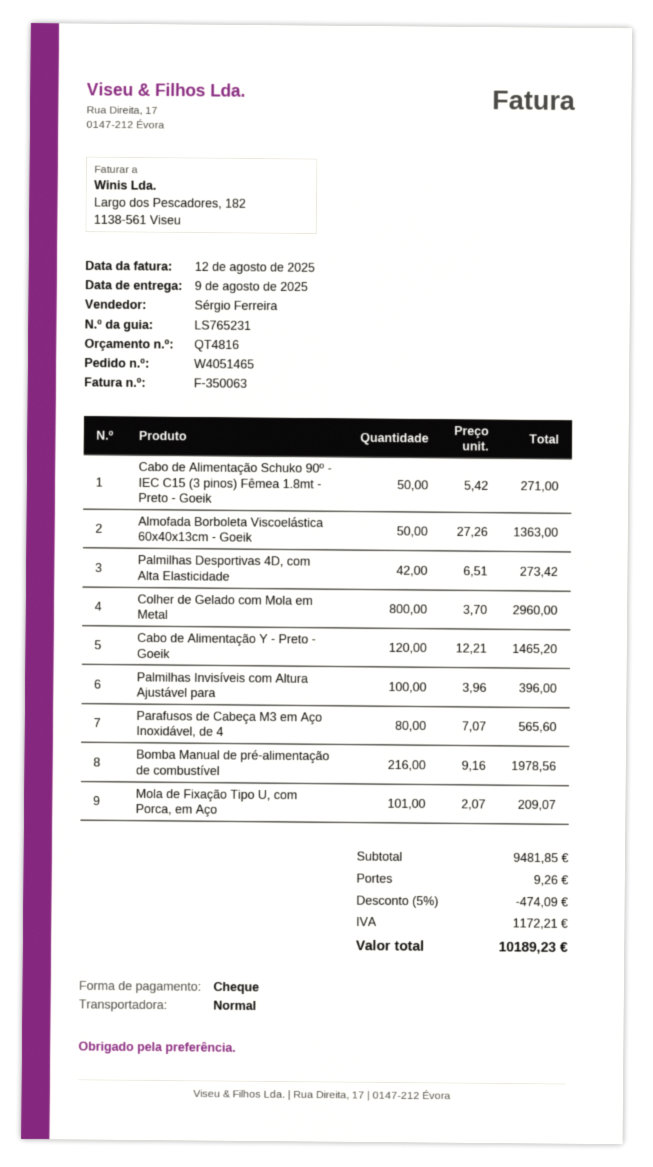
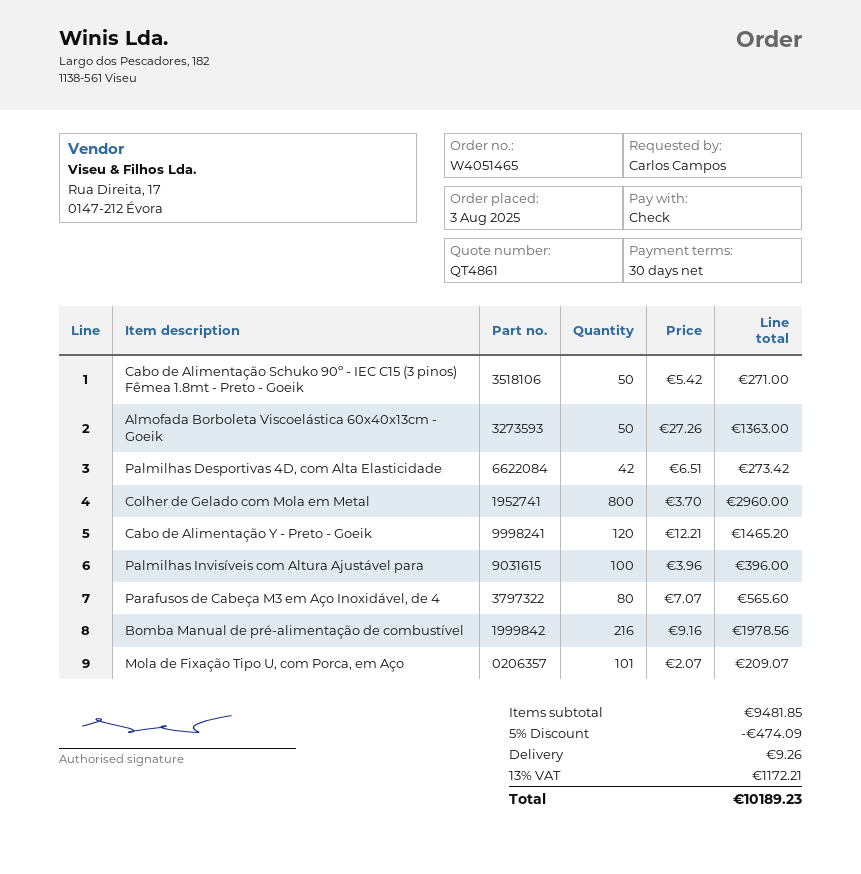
quote number: QT4816 -> QT4861

